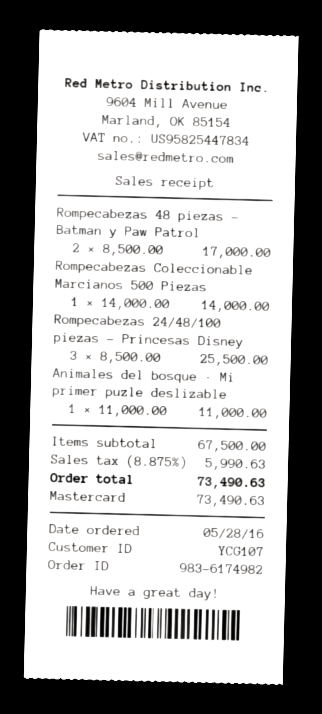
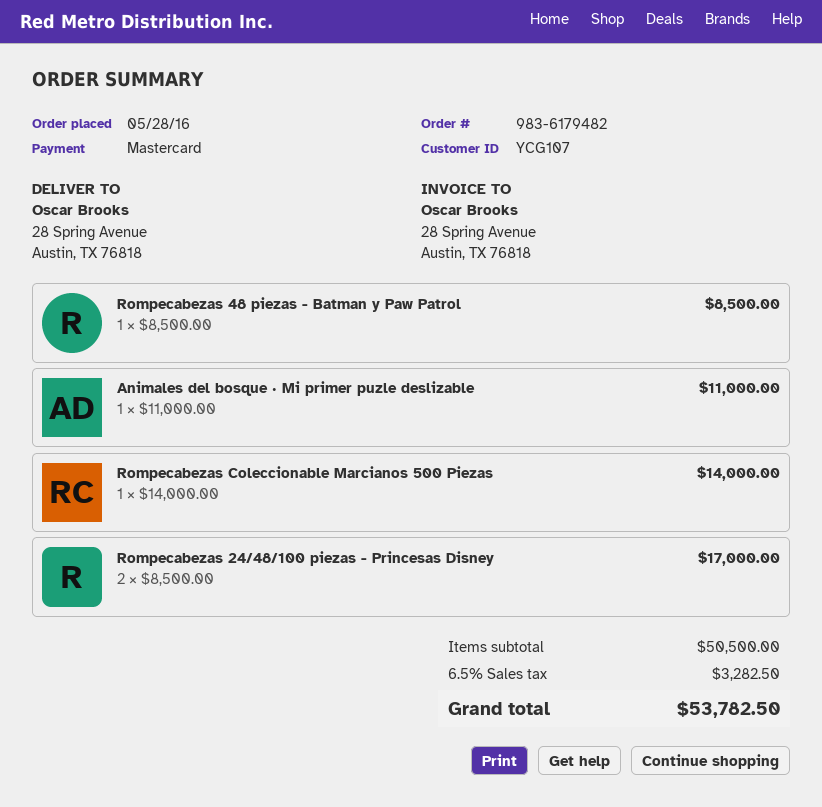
order number: 983-6174982 -> 983-6179482
Rompecabezas 48 piezas - Batman y Paw Patrol: 2 x 8500.00 = 17000.00 -> 1 x 8500.00 = 8500.00
Rompecabezas 24/48/100 piezas - Princesas Disney: 3 x 8500.00 = 25500.00 -> 2 x 8500.00 = 17000.00
subtotal: 67500.00 -> 50500.00
tax: 8.875% = 5990.63 -> 6.5% = 3282.50
total: 73490.63 -> 53782.50

